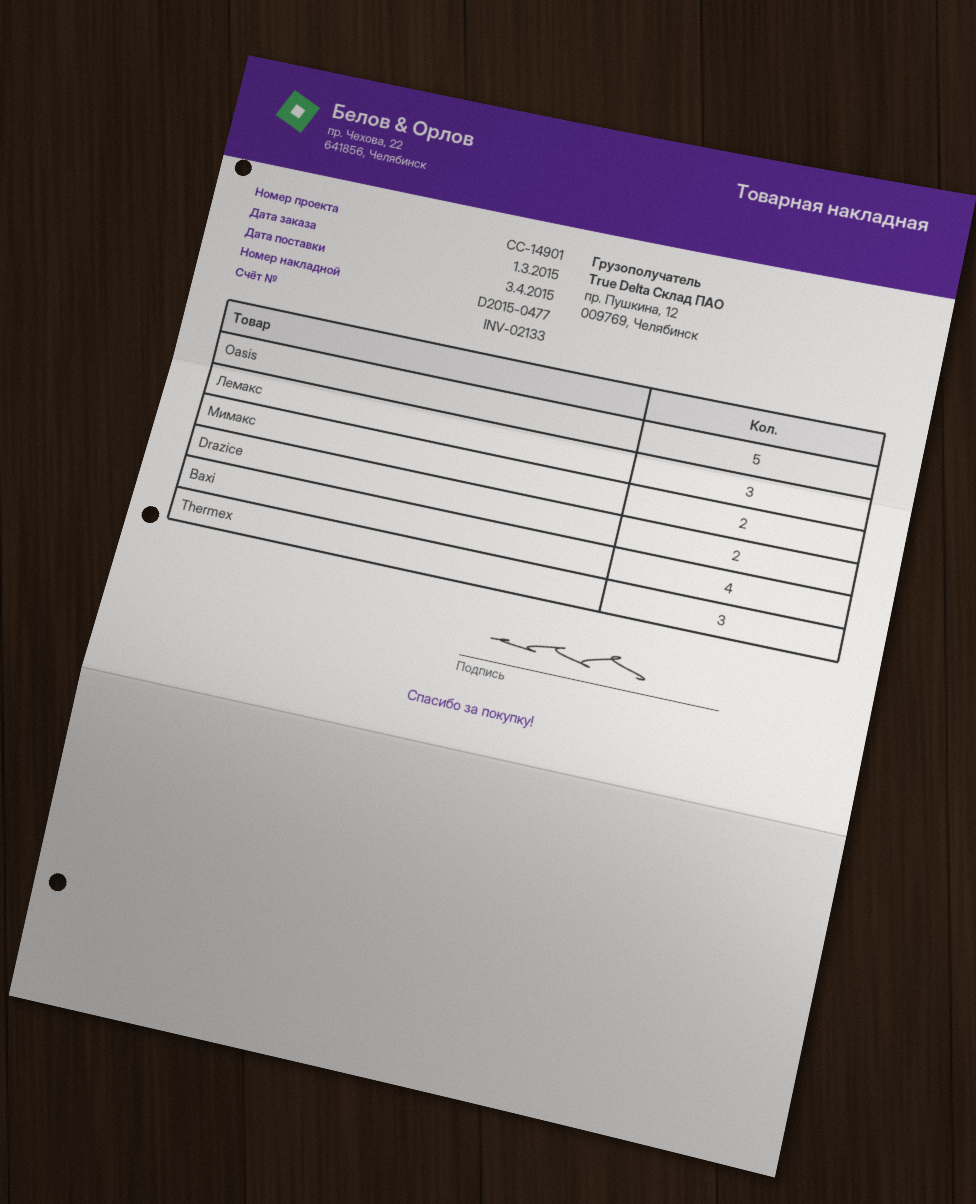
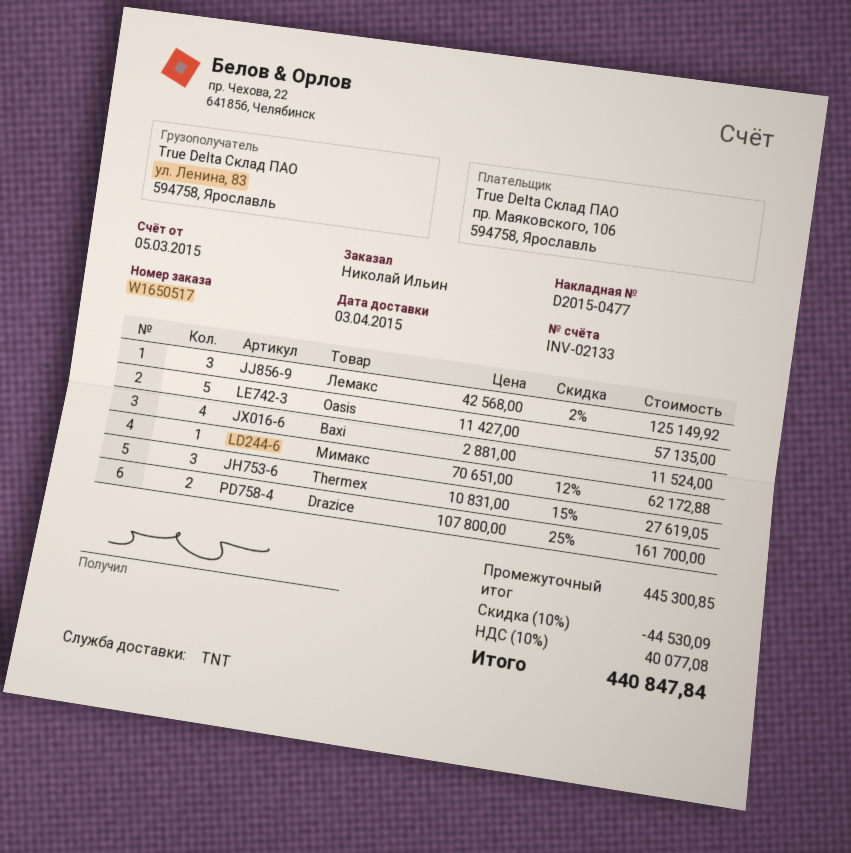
ship to: пр. Пушкина, 12, 009769, Челябинск -> ул. Ленина, 83, 594758, Ярославль
Мимакс: 2 -> 1

